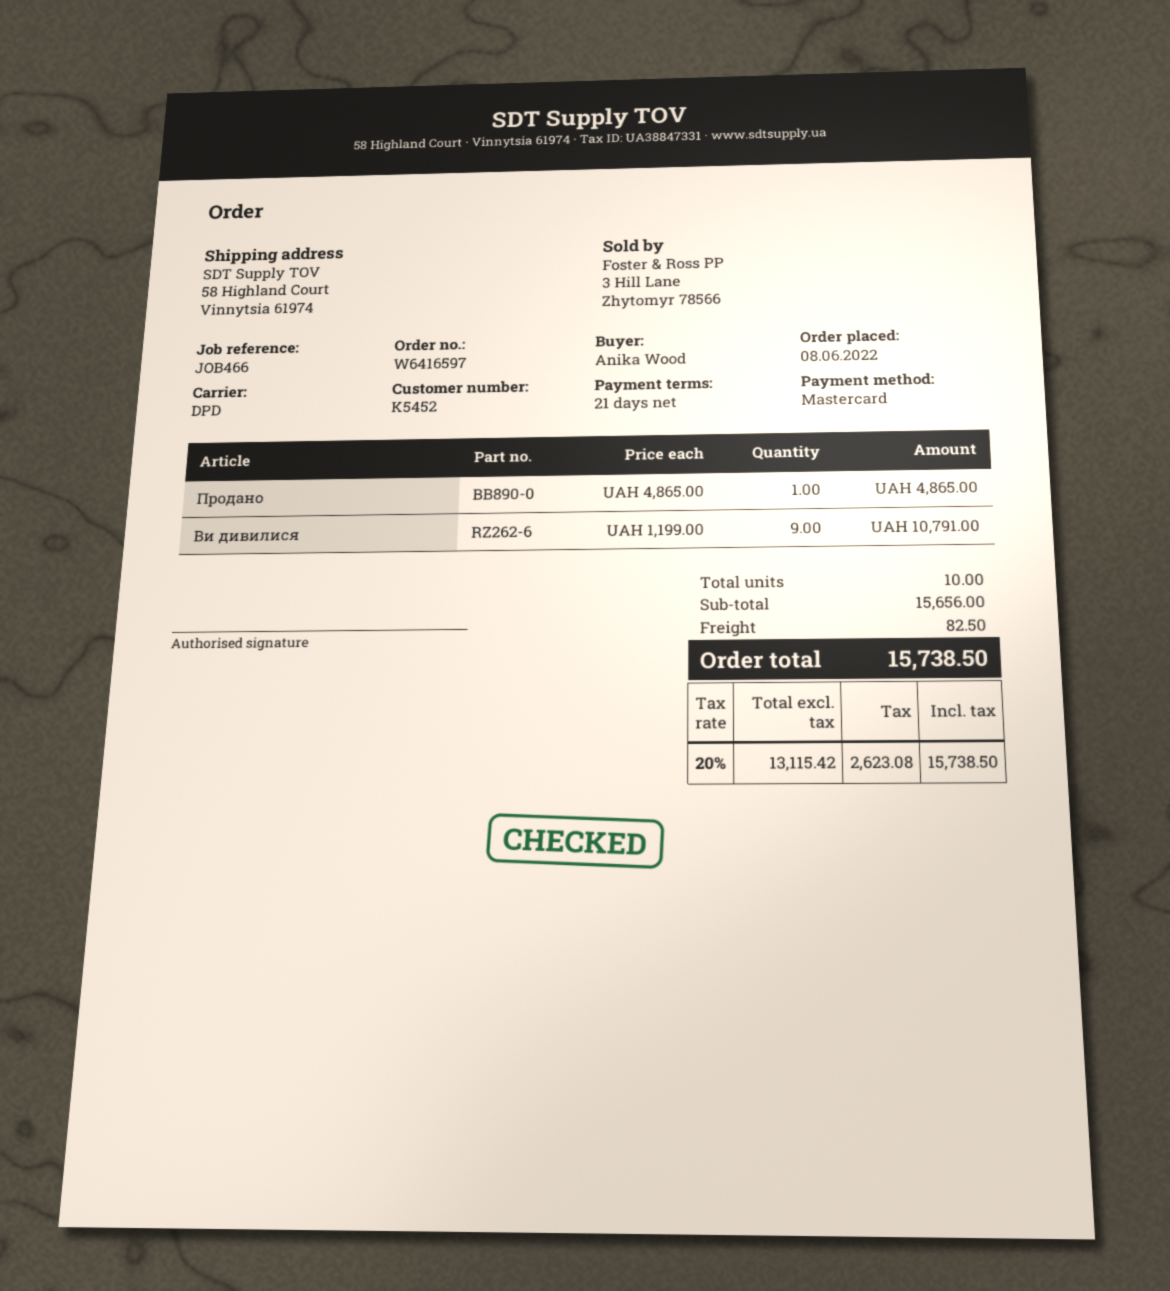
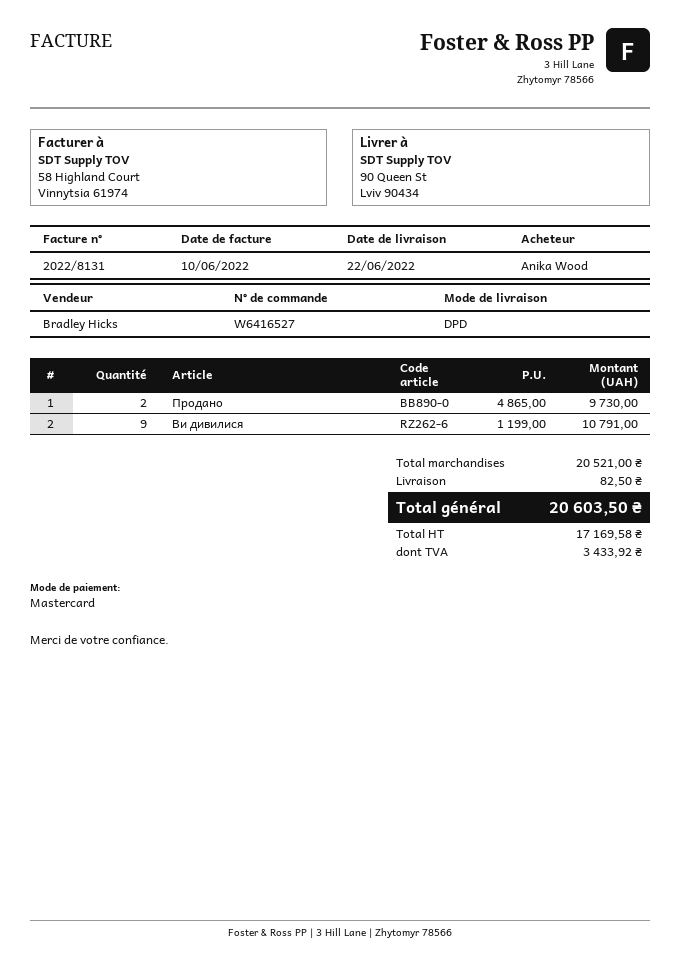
order number: W6416597 -> W6416527
ship to: 58 Highland Court, Vinnytsia 61974 -> 90 Queen St, Lviv 90434
Продано: 1 x 4865.00 = 4865.00 -> 2 x 4865.00 = 9730.00
subtotal: 15656.00 -> 20521.00
net: 13115.42 -> 17169.58
tax: 2623.08 -> 3433.92
total: 15738.50 -> 20603.50

